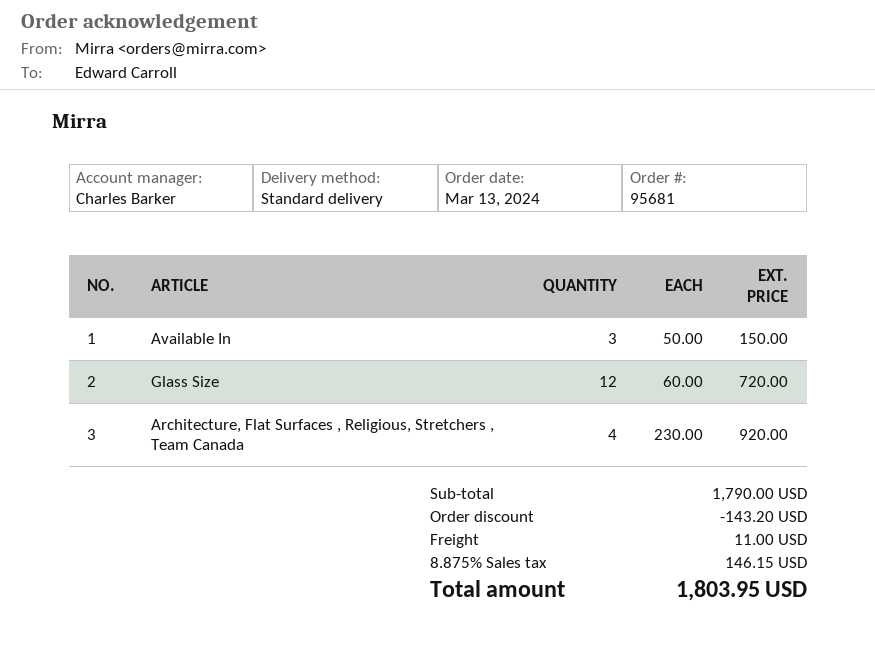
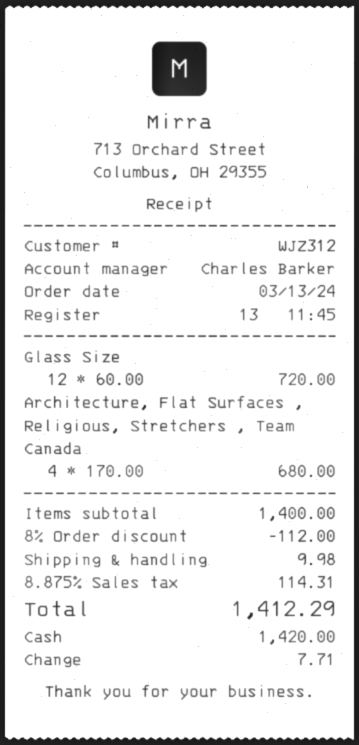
Available In: 3 x 50.00 = 150.00 -> none
Architecture, Flat Surfaces , Religious, Stretchers , Team Canada: 4 x 230.00 = 920.00 -> 4 x 170.00 = 680.00
subtotal: 1790.00 -> 1400.00
discount: 143.20 -> 112.00
shipping: 11.00 -> 9.98
tax: 8.875% = 146.15 -> 8.875% = 114.31
total: 1803.95 -> 1412.29

